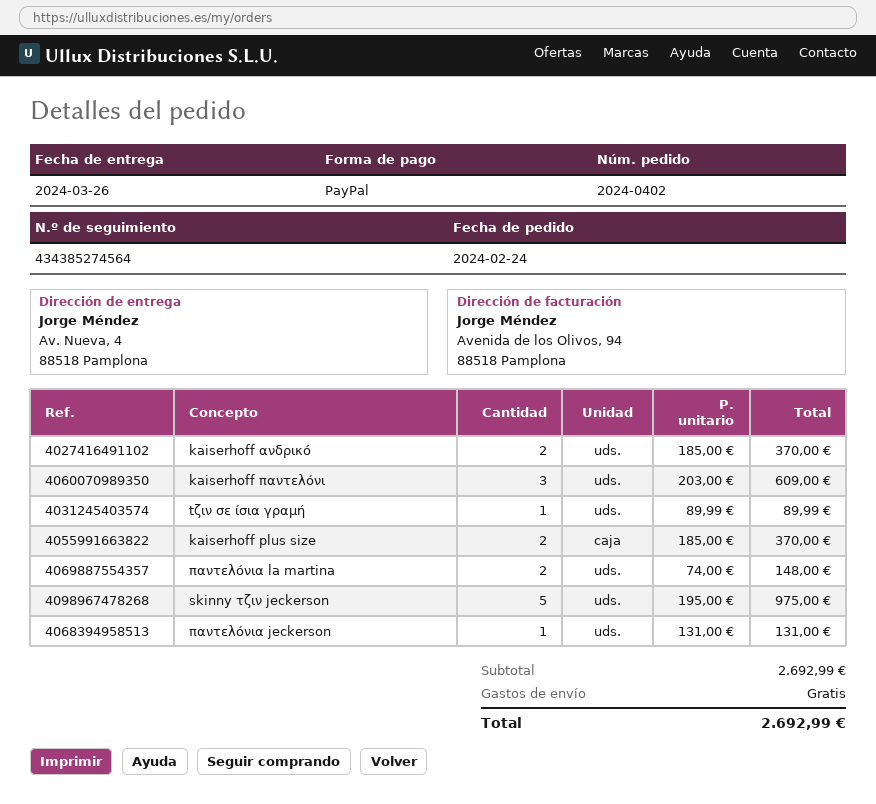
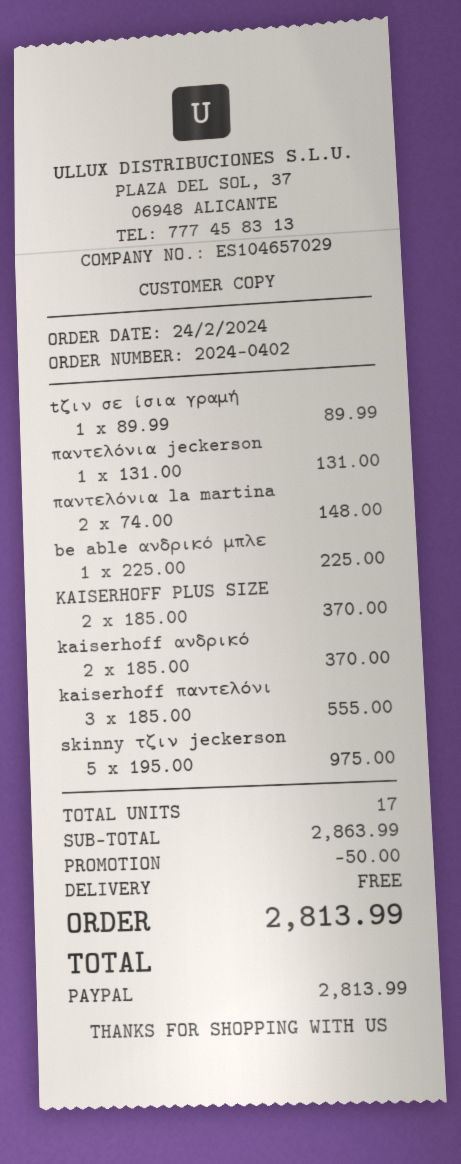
kaiserhoff παντελόνι: 3 x 203.00 = 609.00 -> 3 x 185.00 = 555.00
be able ανδρικό μπλε: none -> 1 x 225.00 = 225.00
subtotal: 2692.99 -> 2863.99
discount: none -> 50.00
total: 2692.99 -> 2813.99

